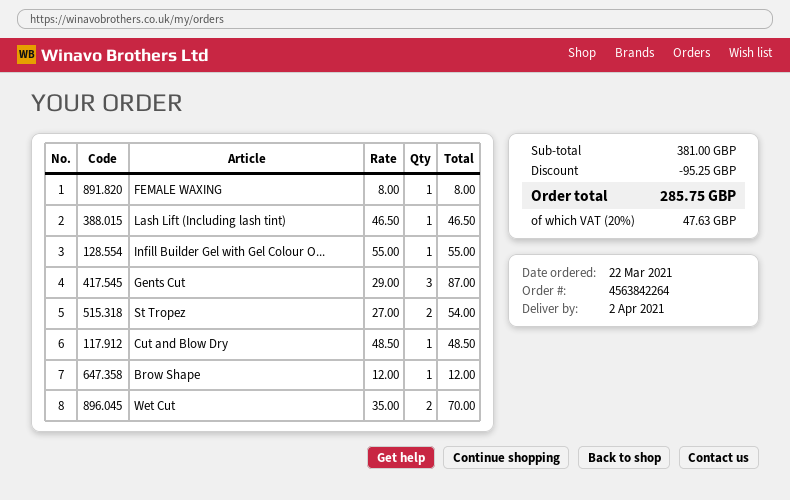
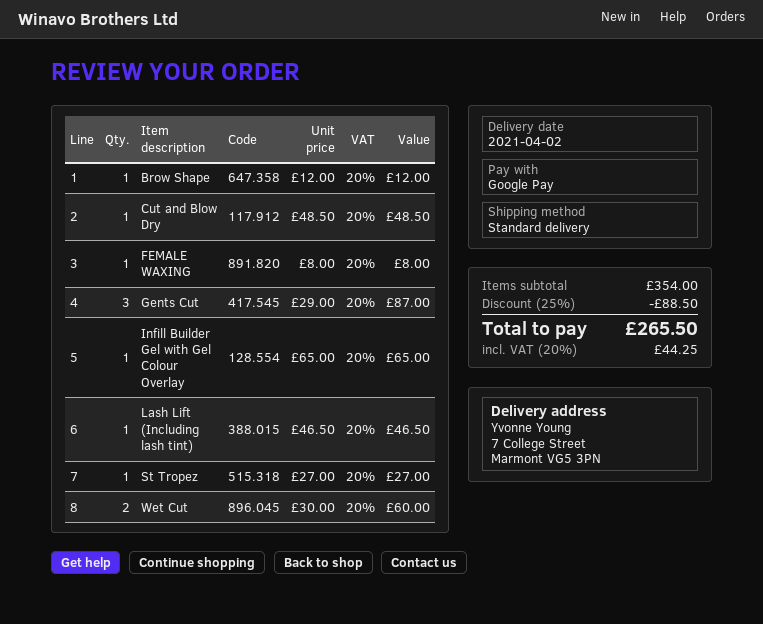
Infill Builder Gel with Gel Colour O...: 1 x 55.00 = 55.00 -> 1 x 65.00 = 65.00
St Tropez: 2 x 27.00 = 54.00 -> 1 x 27.00 = 27.00
Wet Cut: 2 x 35.00 = 70.00 -> 2 x 30.00 = 60.00
subtotal: 381.00 -> 354.00
discount: 95.25 -> 88.50
tax: 20% = 47.63 -> 20% = 44.25
total: 285.75 -> 265.50

